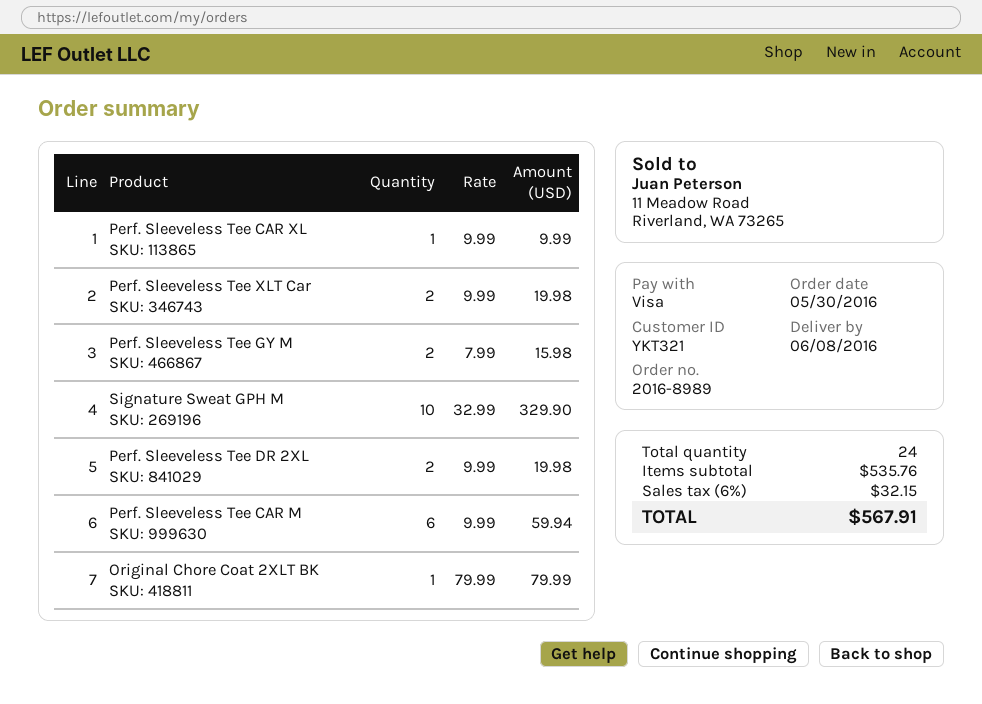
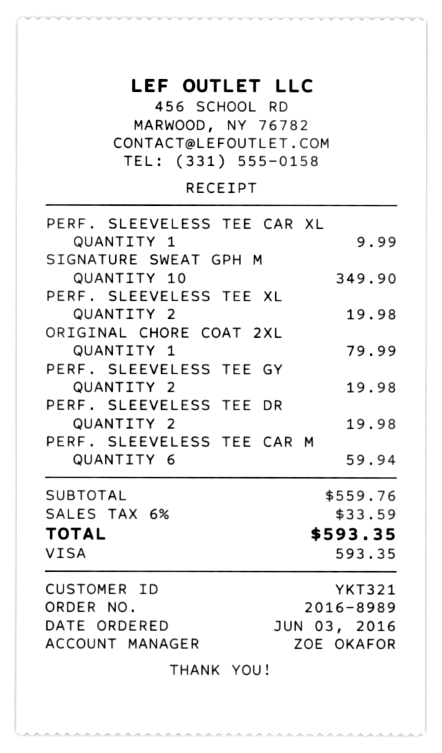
order date: 2016-05-30 -> 2016-06-03
Perf. Sleeveless Tee GY M: 2 for 15.98 -> 2 for 19.98
Signature Sweat GPH M: 10 for 329.90 -> 10 for 349.90
subtotal: 535.76 -> 559.76
tax: 6% = 32.15 -> 6% = 33.59
total: 567.91 -> 593.35

